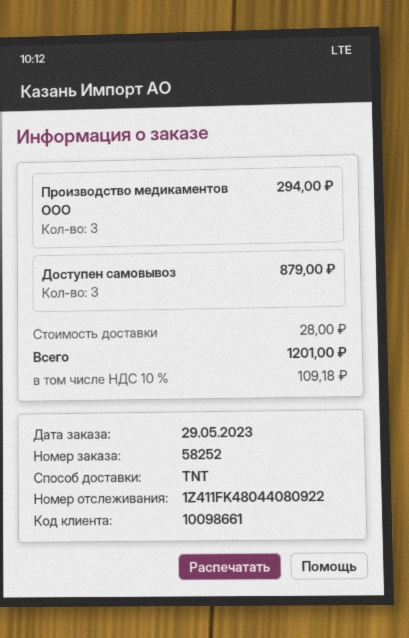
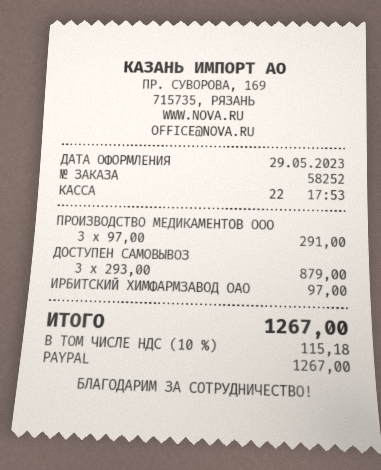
Производство медикаментов ООО: 3 for 294.00 -> 3 for 291.00
ИРБИТСКИЙ ХИМФАРМЗАВОД ОАО: none -> 1 for 97.00
shipping: 28.00 -> none
tax: 10% = 109.18 -> 10% = 115.18
total: 1201.00 -> 1267.00

